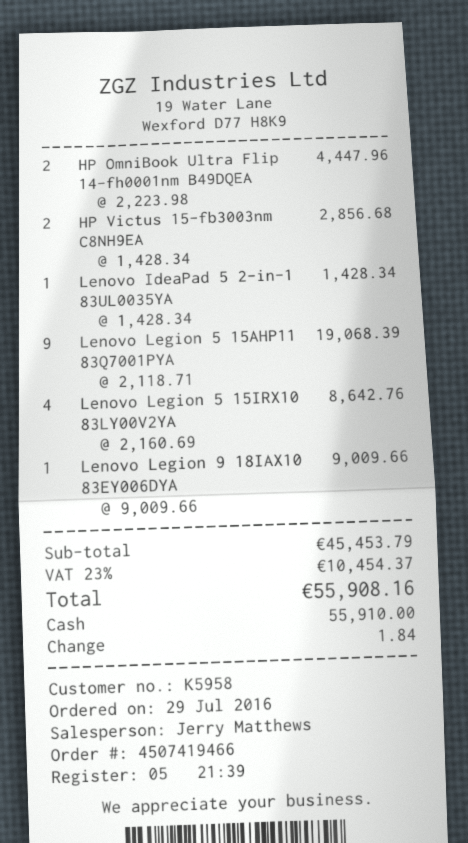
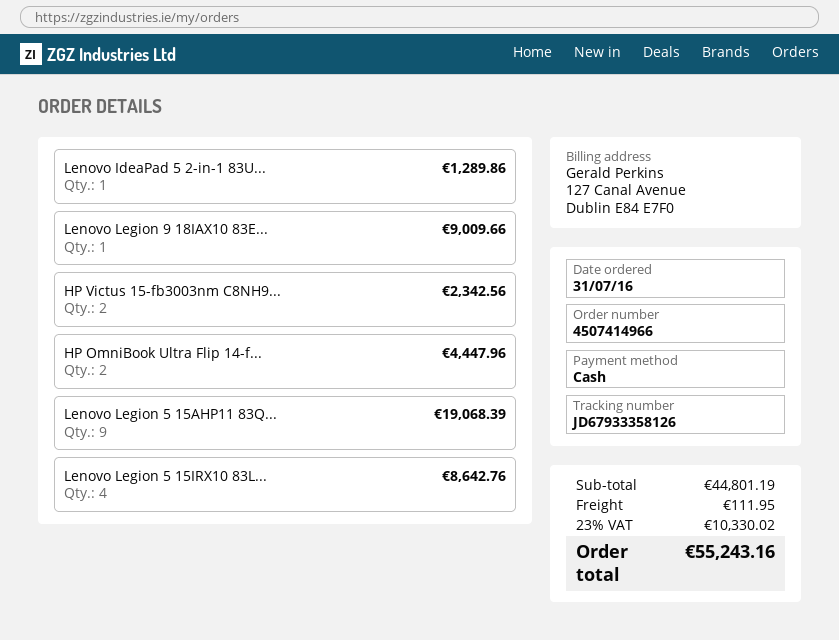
order number: 4507419466 -> 4507414966
order date: 2016-07-29 -> 2016-07-31
HP Victus 15-fb3003nm C8NH9EA: 2 for 2856.68 -> 2 for 2342.56
Lenovo IdeaPad 5 2-in-1 83UL0035YA: 1 for 1428.34 -> 1 for 1289.86
subtotal: 45453.79 -> 44801.19
shipping: none -> 111.95
tax: 23% = 10454.37 -> 23% = 10330.02
total: 55908.16 -> 55243.16

